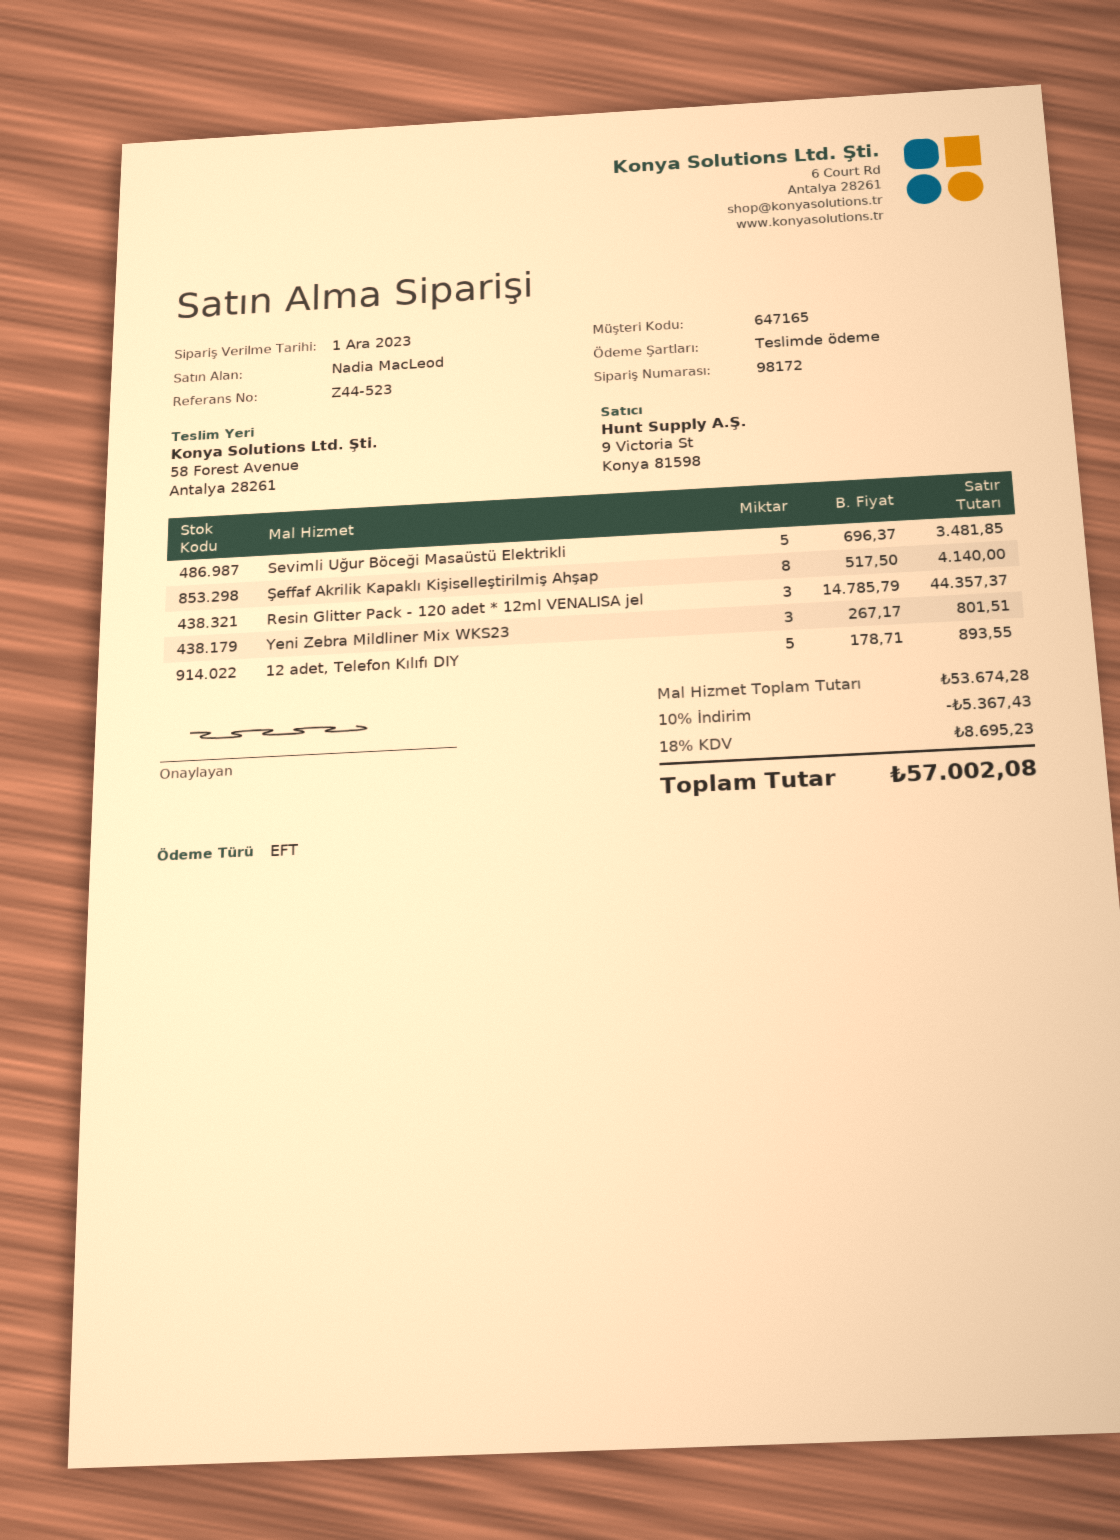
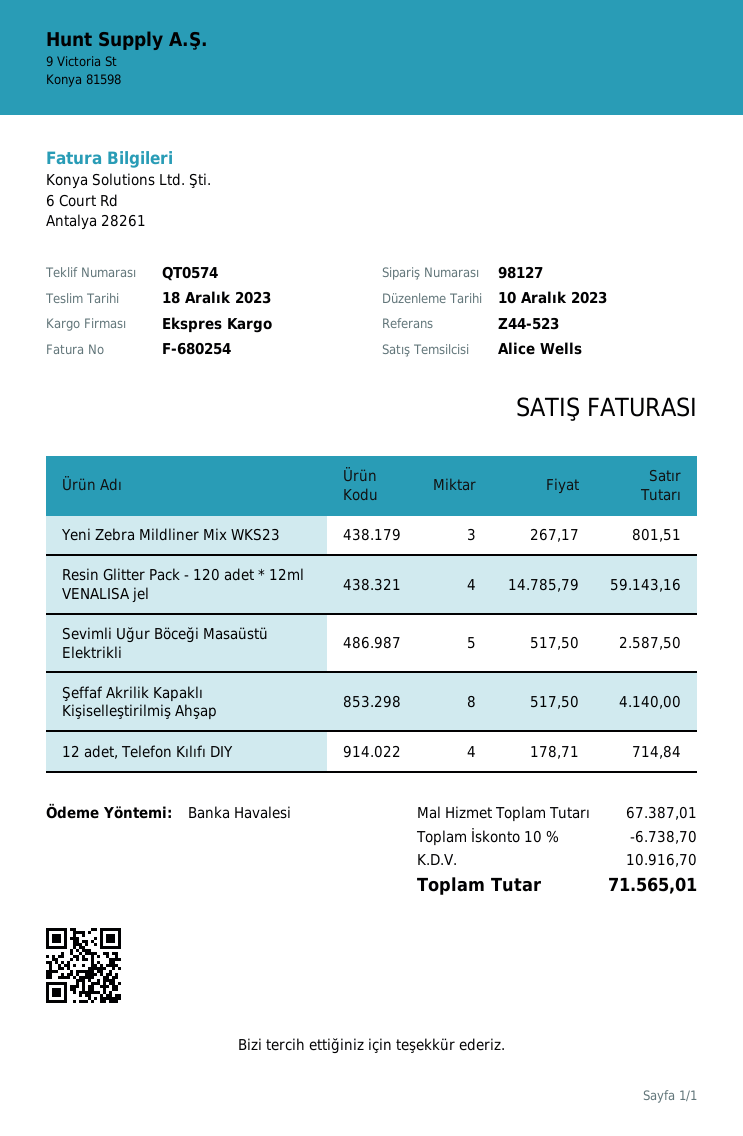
order number: 98172 -> 98127
Sevimli Uğur Böceği Masaüstü Elektrikli: 5 x 696.37 = 3481.85 -> 5 x 517.50 = 2587.50
Resin Glitter Pack - 120 adet * 12ml VENALISA jel: 3 x 14785.79 = 44357.37 -> 4 x 14785.79 = 59143.16
12 adet, Telefon Kılıfı DIY: 5 x 178.71 = 893.55 -> 4 x 178.71 = 714.84
subtotal: 53674.28 -> 67387.01
discount: 10% = 5367.43 -> 10% = 6738.70
tax: 8695.23 -> 10916.70
total: 57002.08 -> 71565.01

